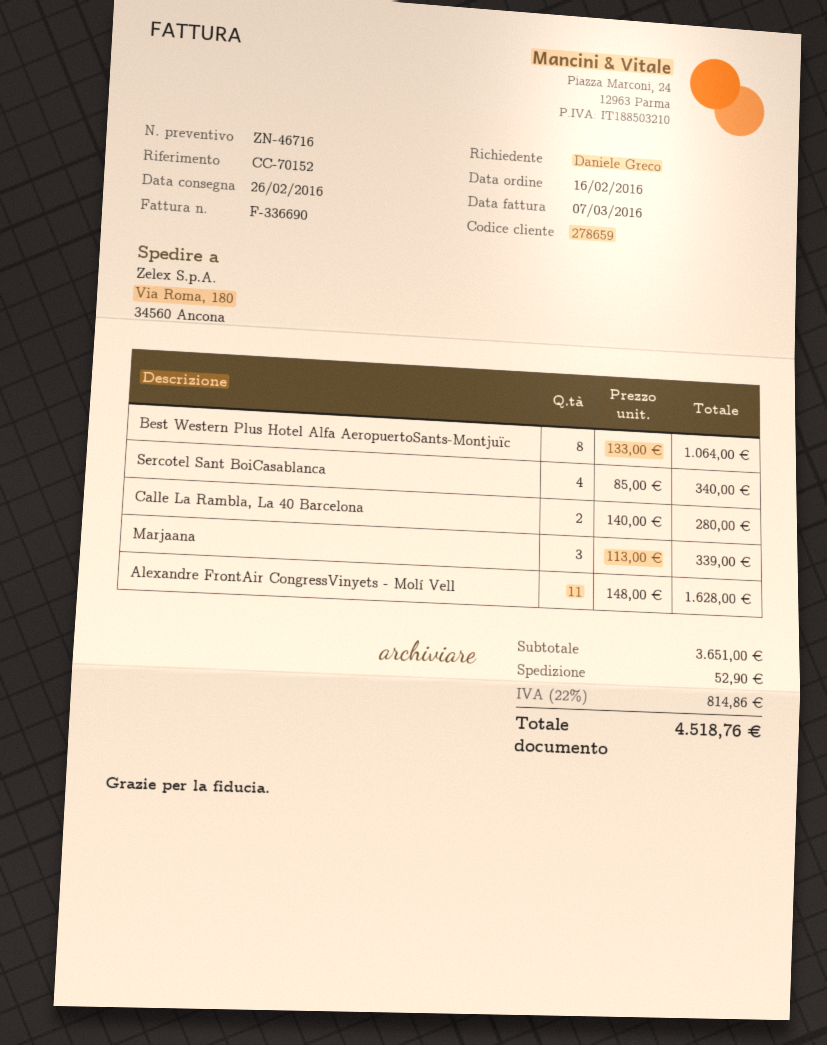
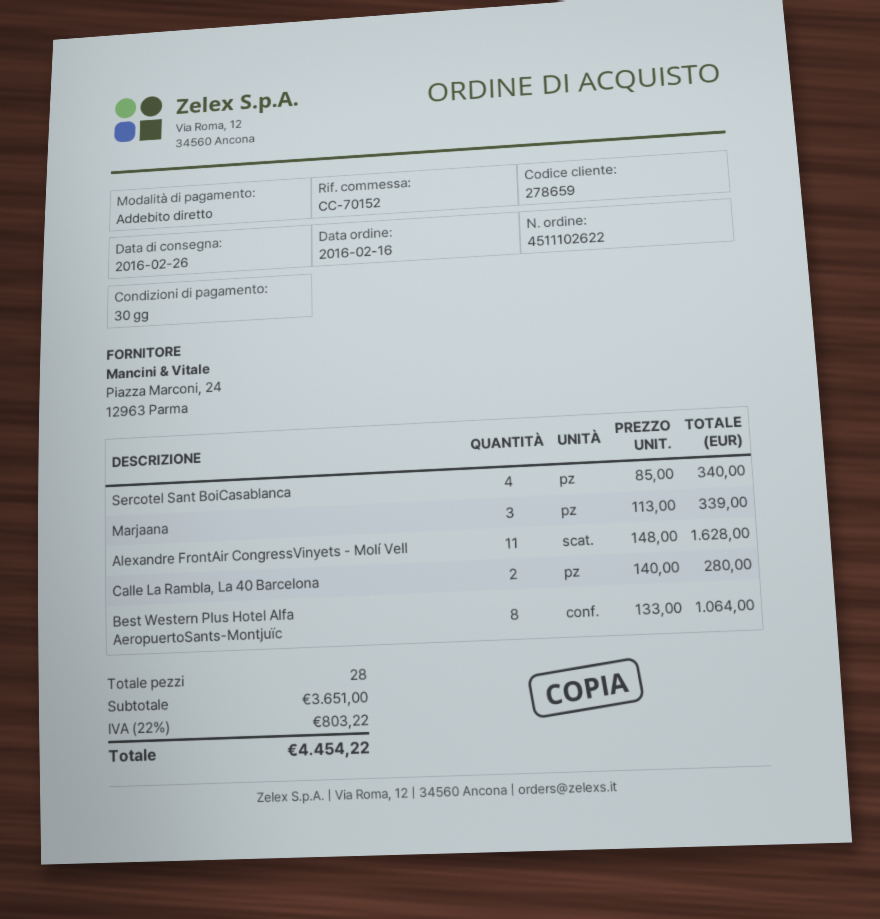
shipping: 52.90 -> none
tax: 22% = 814.86 -> 22% = 803.22
total: 4518.76 -> 4454.22

